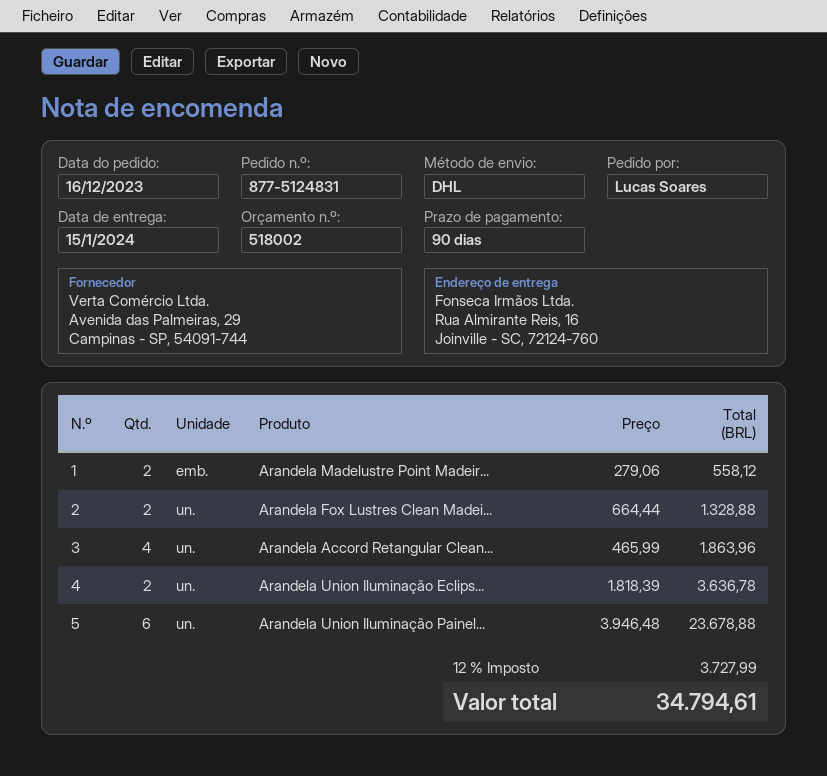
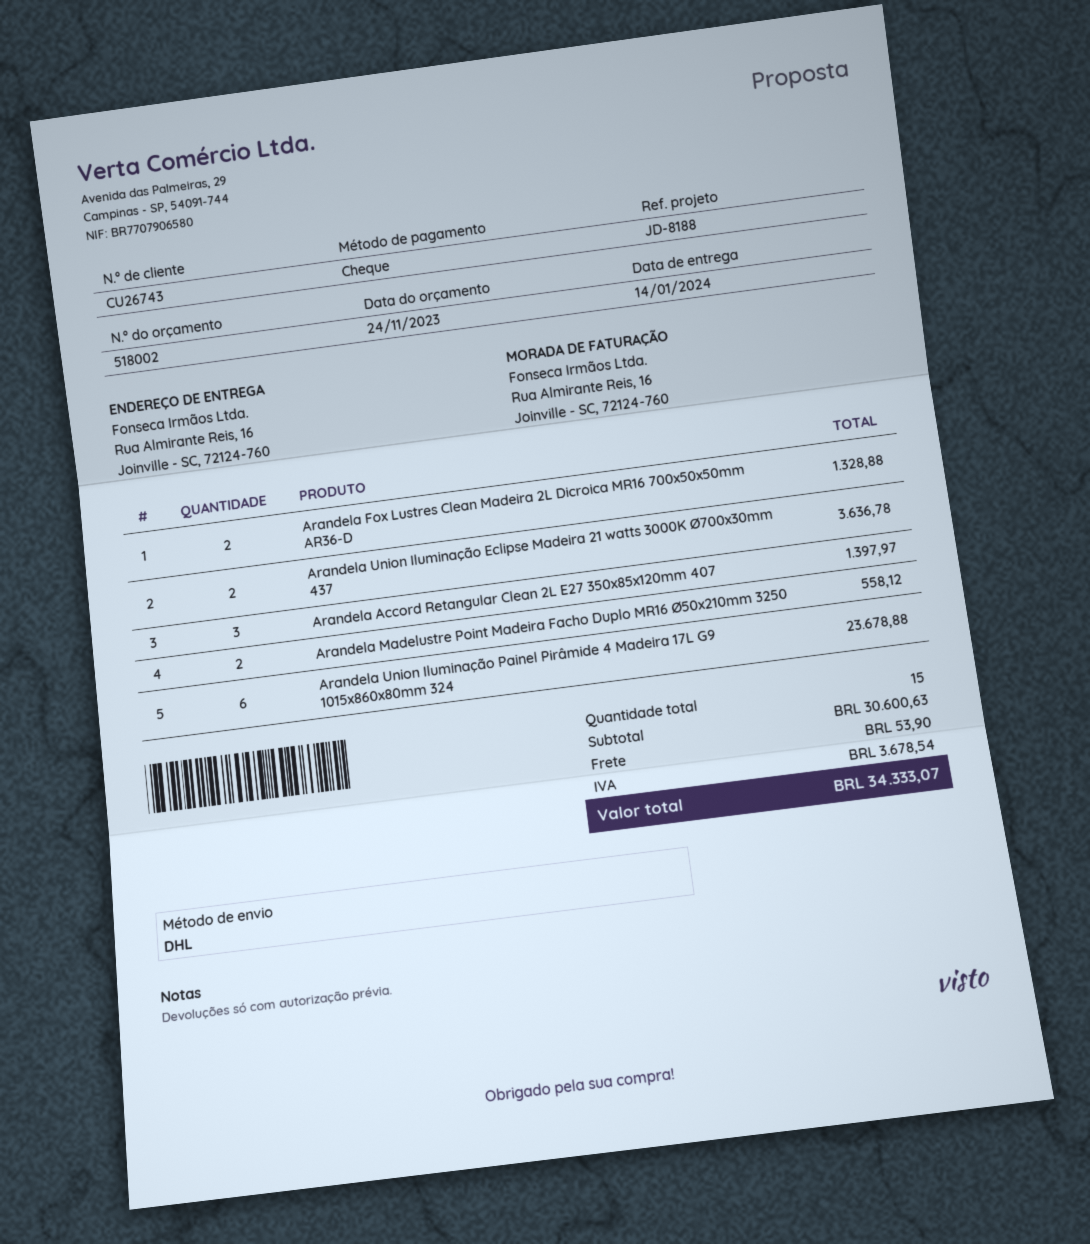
delivery date: 2024-01-15 -> 2024-01-14
Arandela Accord Retangular Clean...: 4 for 1863.96 -> 3 for 1397.97
shipping: none -> 53.90
tax: 3727.99 -> 3678.54
total: 34794.61 -> 34333.07

